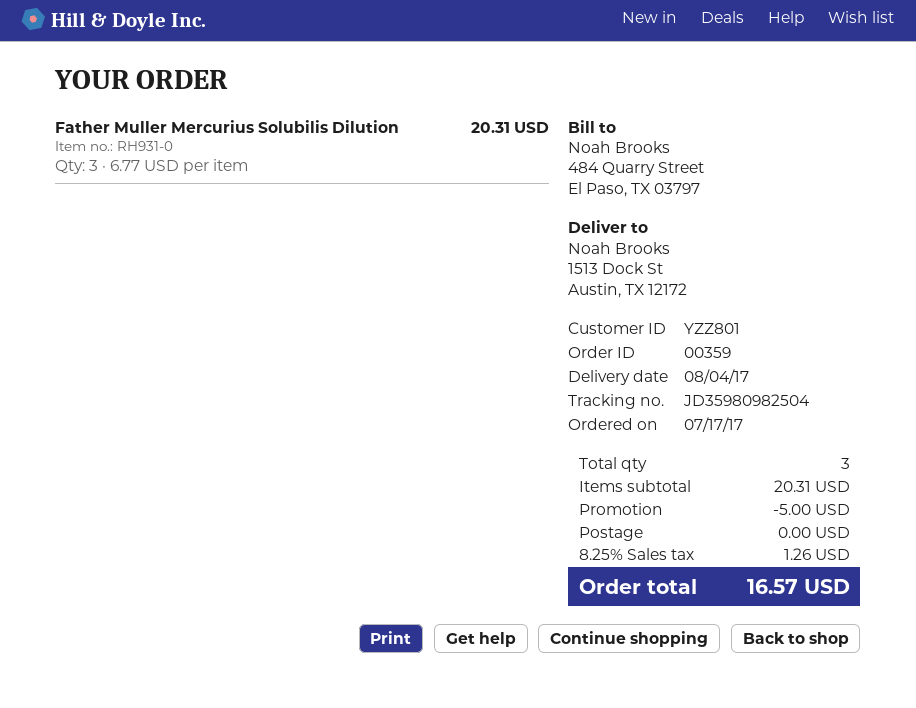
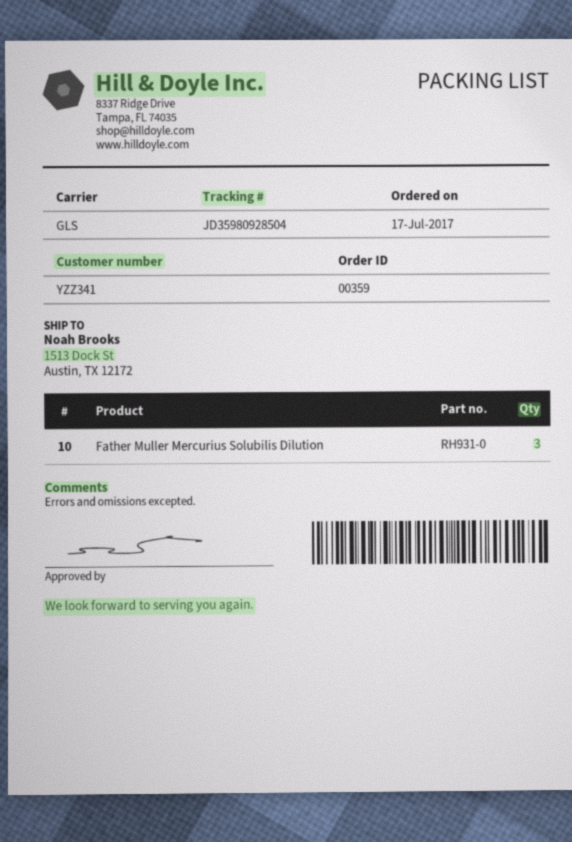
customer number: YZZ801 -> YZZ341
tracking number: JD35980982504 -> JD35980928504

